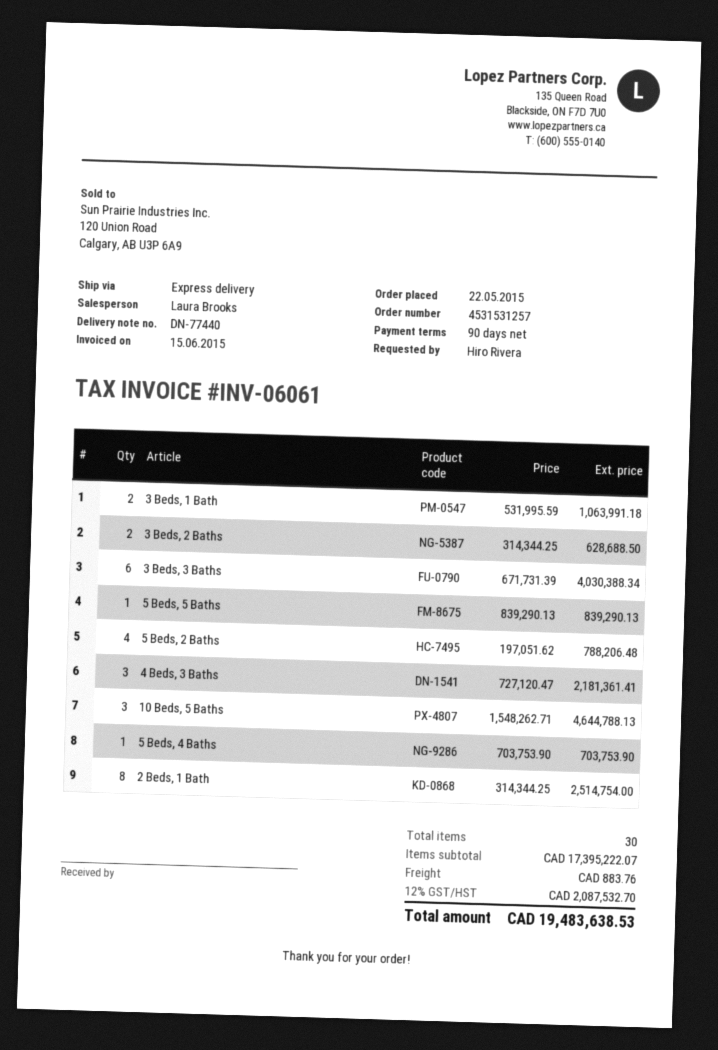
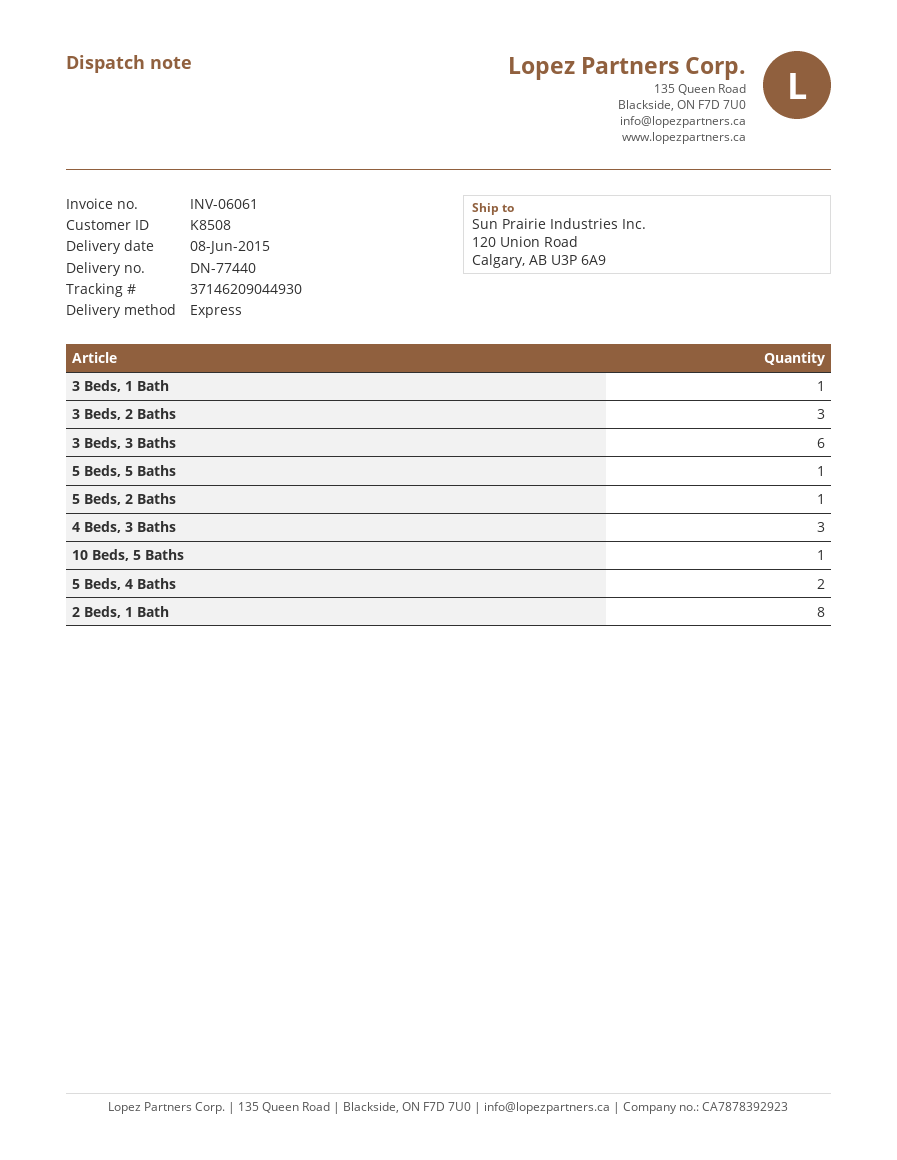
3 Beds, 1 Bath: 2 -> 1
3 Beds, 2 Baths: 2 -> 3
5 Beds, 2 Baths: 4 -> 1
10 Beds, 5 Baths: 3 -> 1
5 Beds, 4 Baths: 1 -> 2

